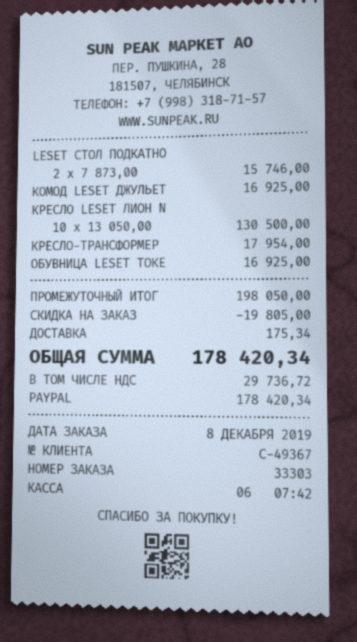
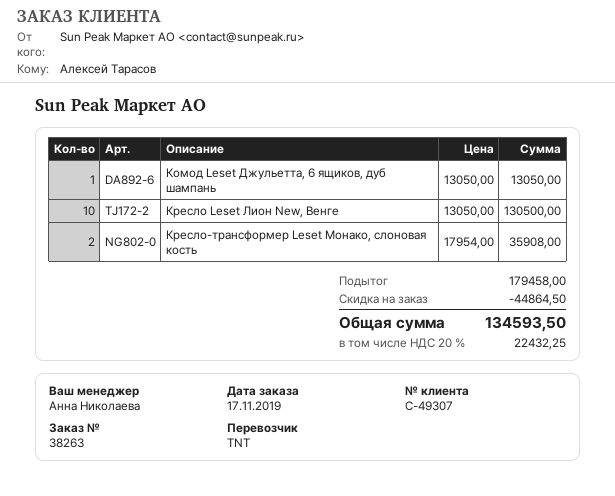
order number: 33303 -> 38263
order date: 2019-12-08 -> 2019-11-17
customer number: C-49367 -> C-49307
LESET СТОЛ ПОДКАТНО: 2 x 7873.00 = 15746.00 -> none
КОМОД LESET ДЖУЛЬЕТ: 1 x 16925.00 = 16925.00 -> 1 x 13050.00 = 13050.00
КРЕСЛО-ТРАНСФОРМЕР: 1 x 17954.00 = 17954.00 -> 2 x 17954.00 = 35908.00
ОБУВНИЦА LESET ТОКЕ: 1 x 16925.00 = 16925.00 -> none
subtotal: 198050.00 -> 179458.00
discount: 19805.00 -> 44864.50
shipping: 175.34 -> none
tax: 29736.72 -> 22432.25
total: 178420.34 -> 134593.50

